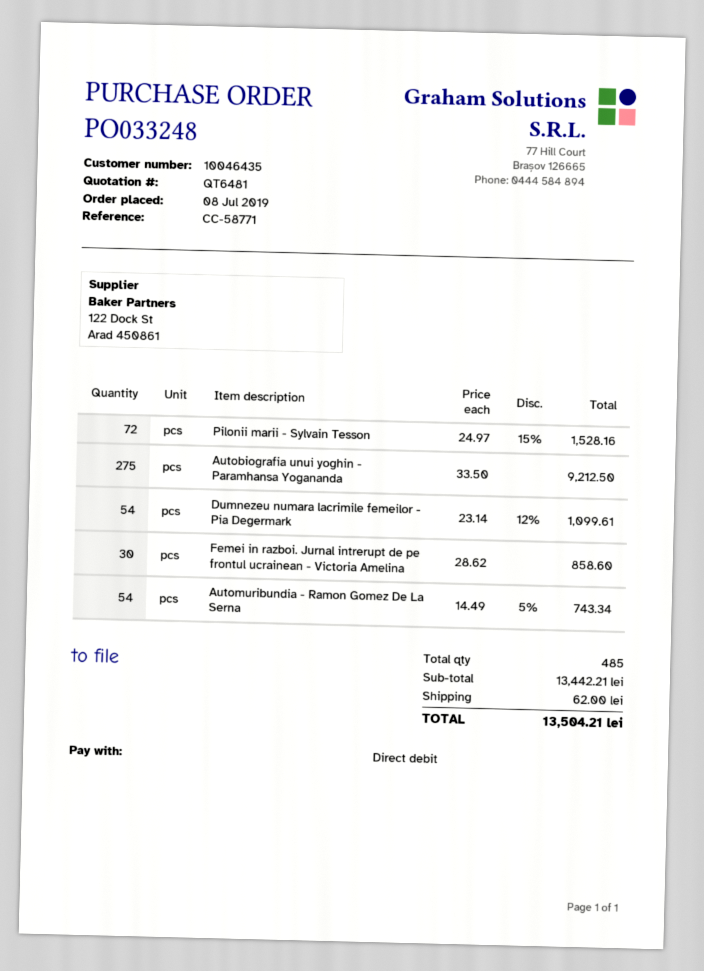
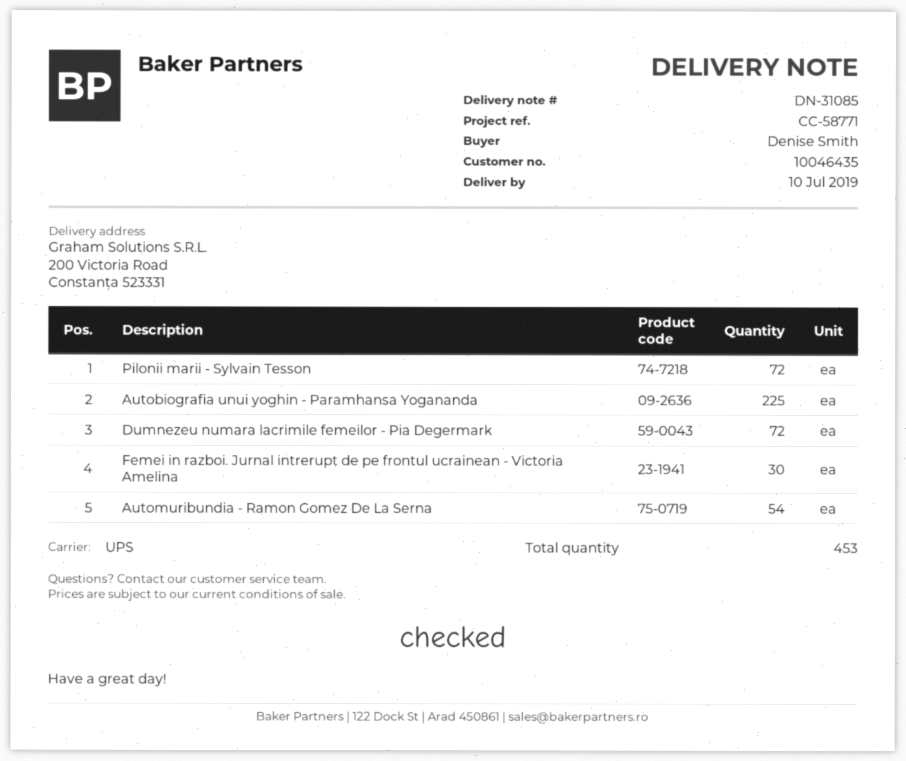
Autobiografia unui yoghin - Paramhansa Yogananda: 275 -> 225
Dumnezeu numara lacrimile femeilor - Pia Degermark: 54 -> 72
total quantity: 485 -> 453

